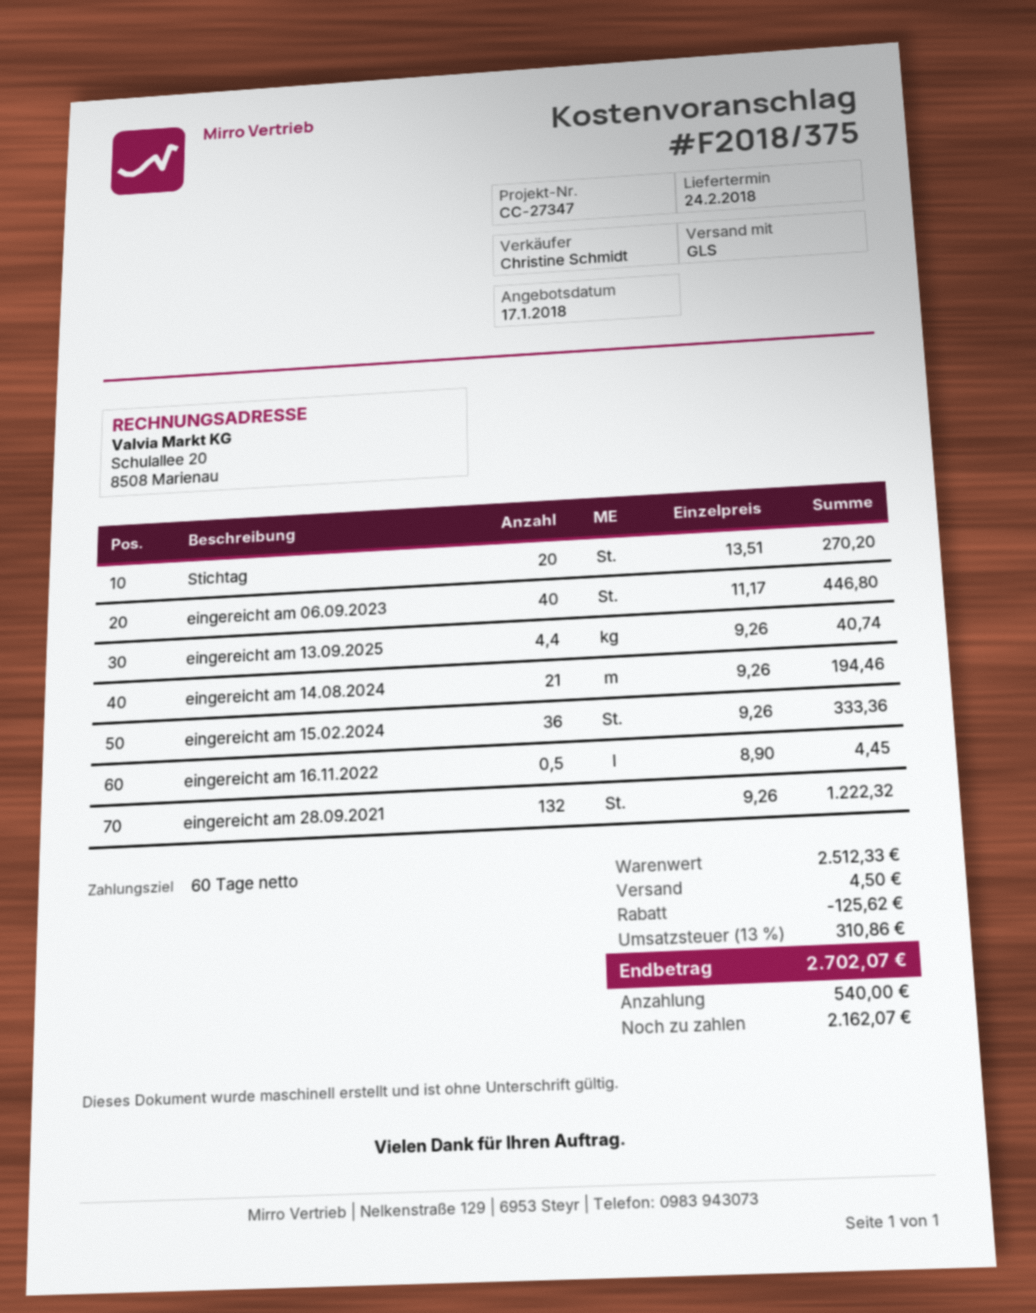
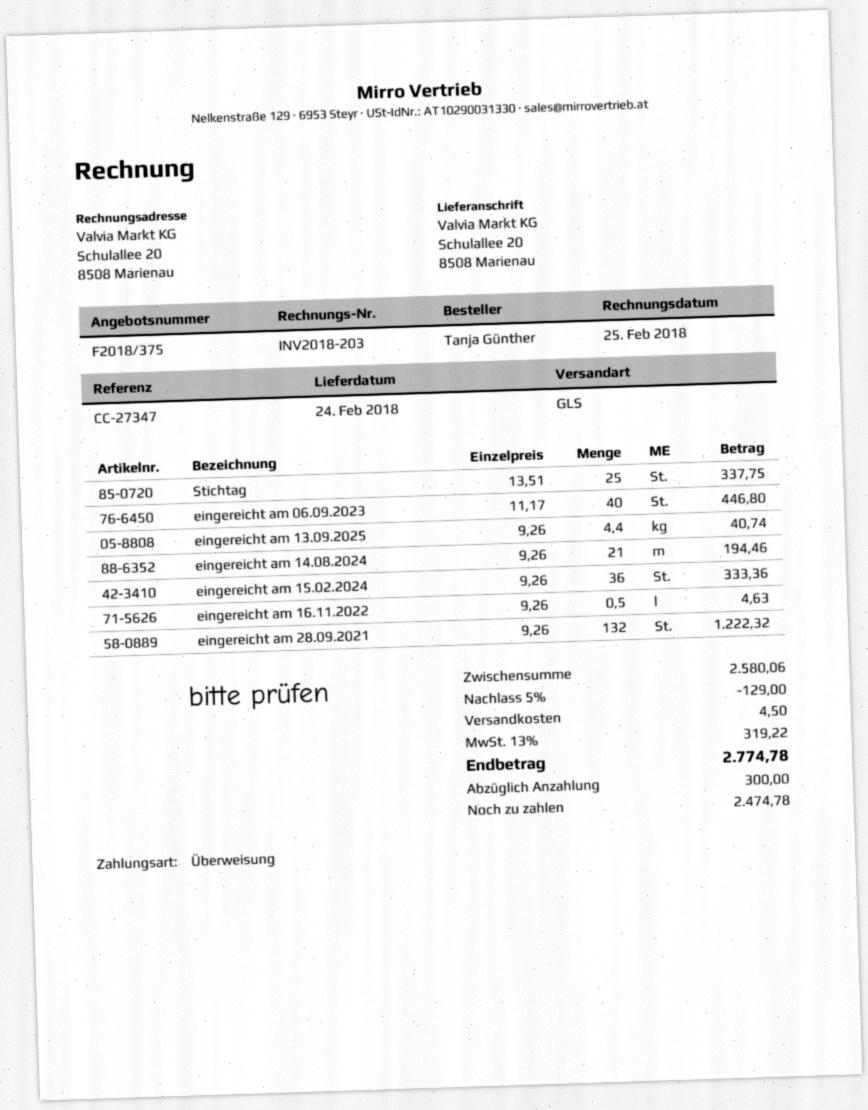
Stichtag: 20 x 13.51 = 270.20 -> 25 x 13.51 = 337.75
eingereicht am 16.11.2022: 0.5 x 8.90 = 4.45 -> 0.5 x 9.26 = 4.63
subtotal: 2512.33 -> 2580.06
discount: 125.62 -> 129.00
tax: 13% = 310.86 -> 13% = 319.22
total: 2702.07 -> 2774.78
deposit: 540.00 -> 300.00
balance: 2162.07 -> 2474.78

